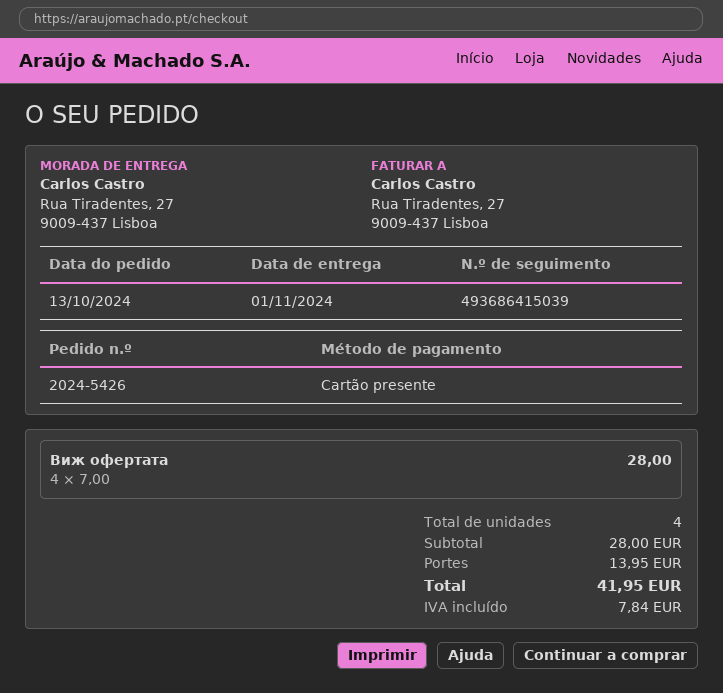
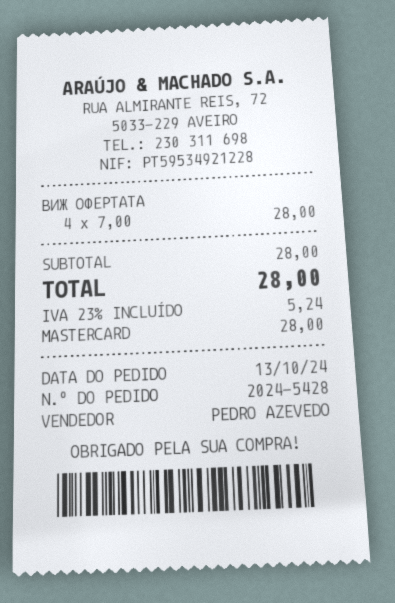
order number: 2024-5426 -> 2024-5428
payment method: gift card -> Mastercard
shipping: 13.95 -> none
tax: 7.84 -> 5.24
total: 41.95 -> 28.00

